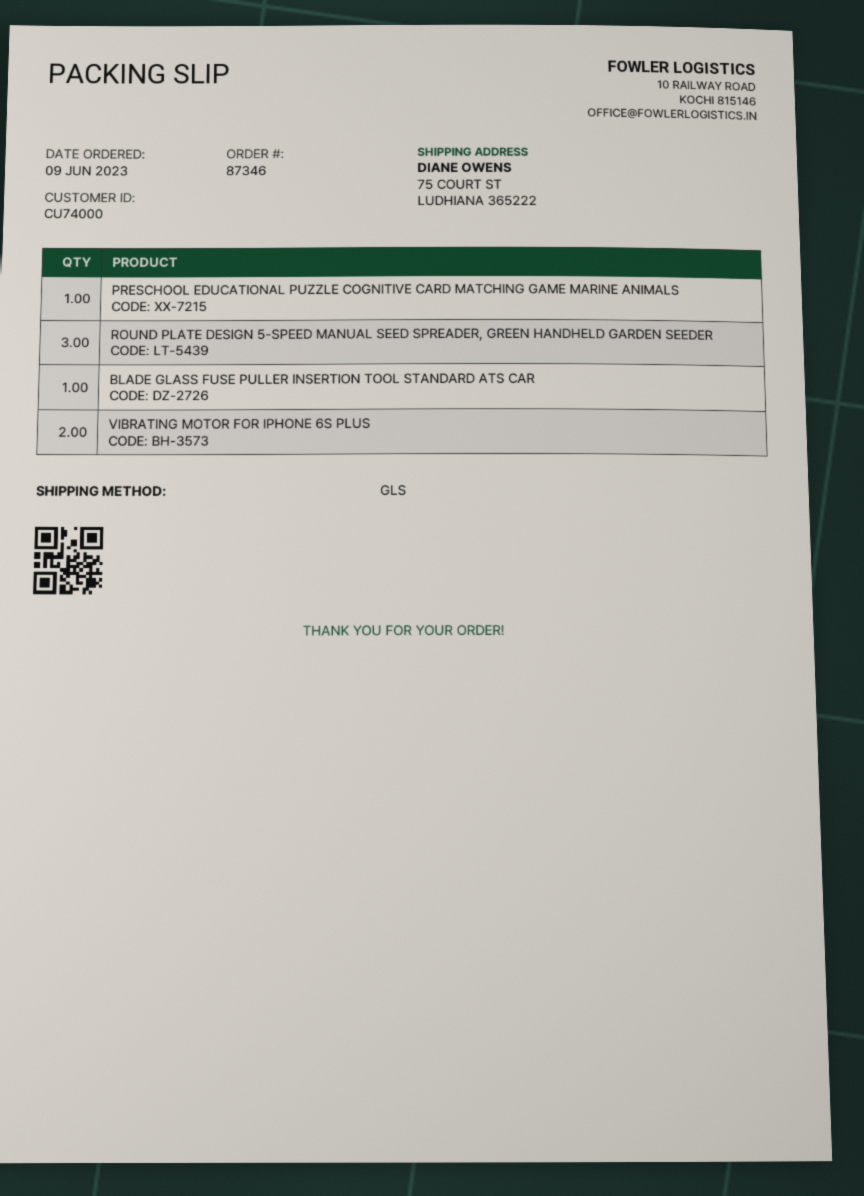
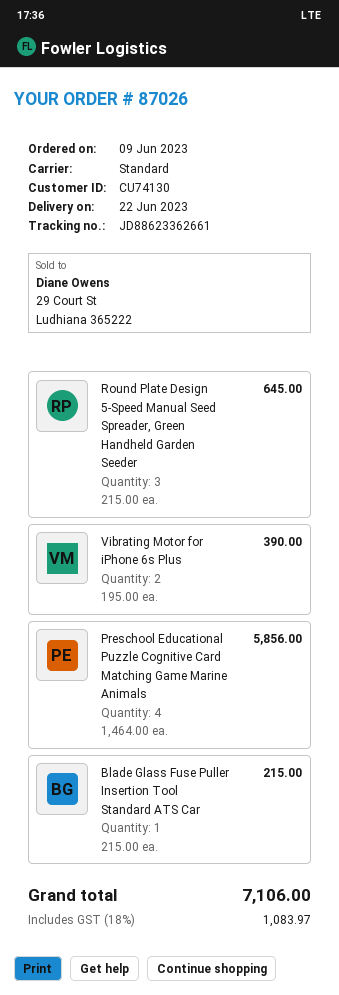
order number: 87346 -> 87026
customer number: CU74000 -> CU74130
shipping method: GLS -> standard
PRESCHOOL EDUCATIONAL PUZZLE COGNITIVE CARD MATCHING GAME MARINE ANIMALS: 1 -> 4

